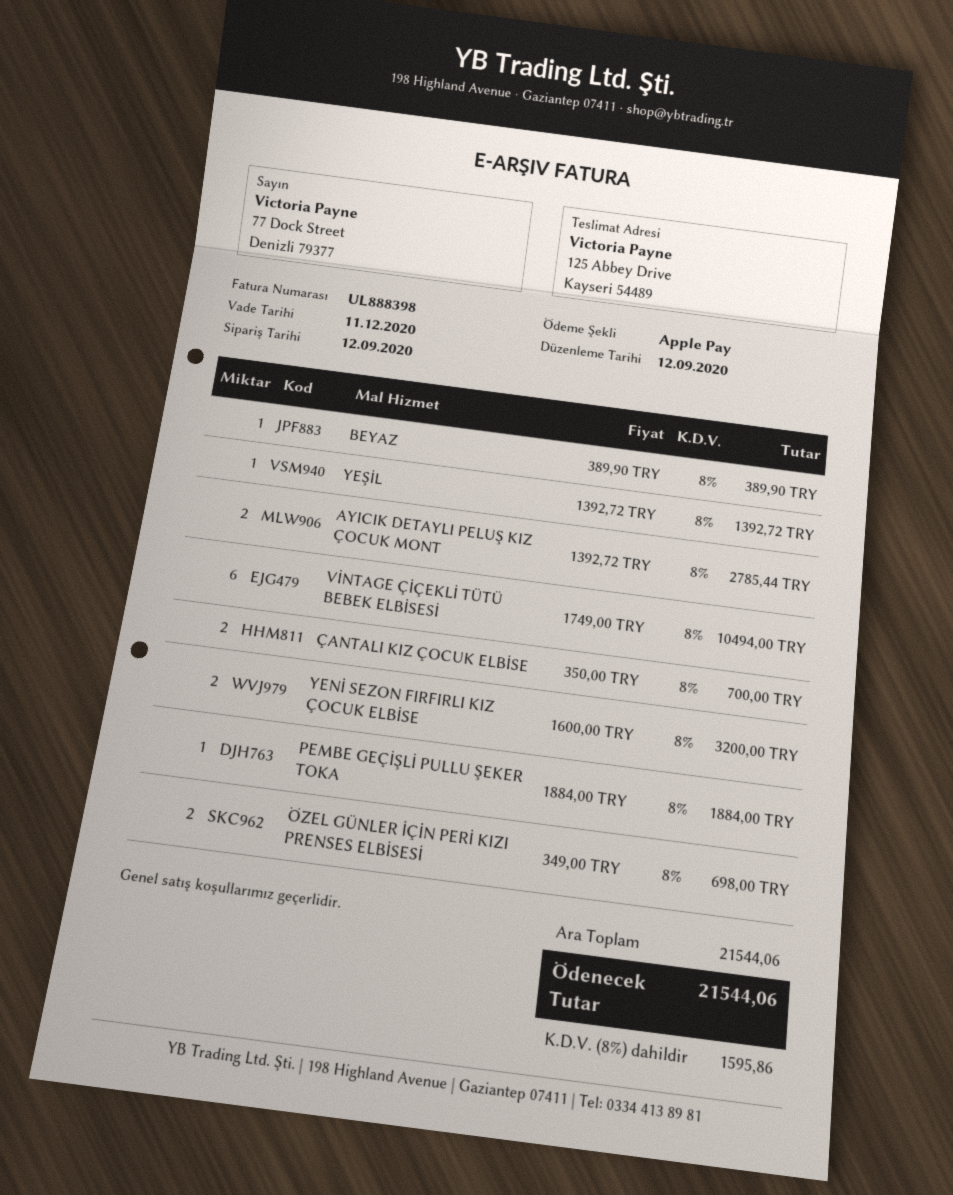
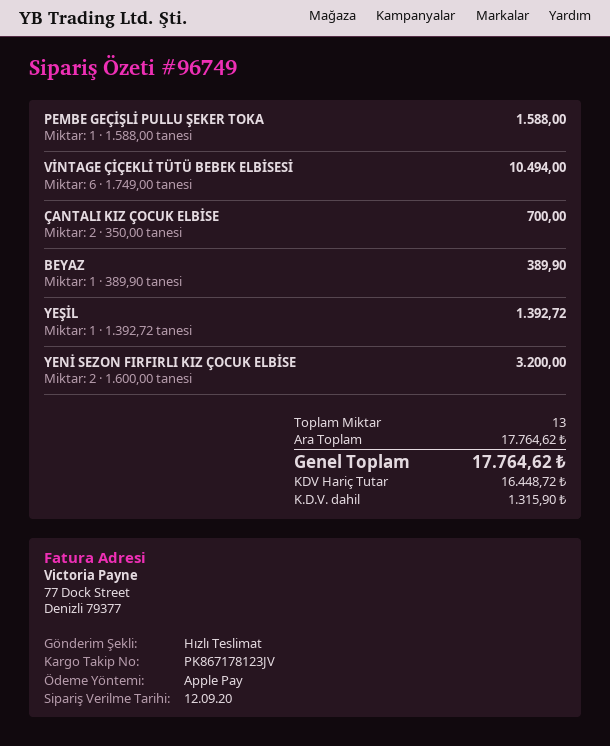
AYICIK DETAYLI PELUŞ KIZ ÇOCUK MONT: 2 x 1392.72 = 2785.44 -> none
PEMBE GEÇİŞLİ PULLU ŞEKER TOKA: 1 x 1884.00 = 1884.00 -> 1 x 1588.00 = 1588.00
ÖZEL GÜNLER İÇİN PERİ KIZI PRENSES ELBİSESİ: 2 x 349.00 = 698.00 -> none
subtotal: 21544.06 -> 17764.62
tax: 1595.86 -> 1315.90
total: 21544.06 -> 17764.62

